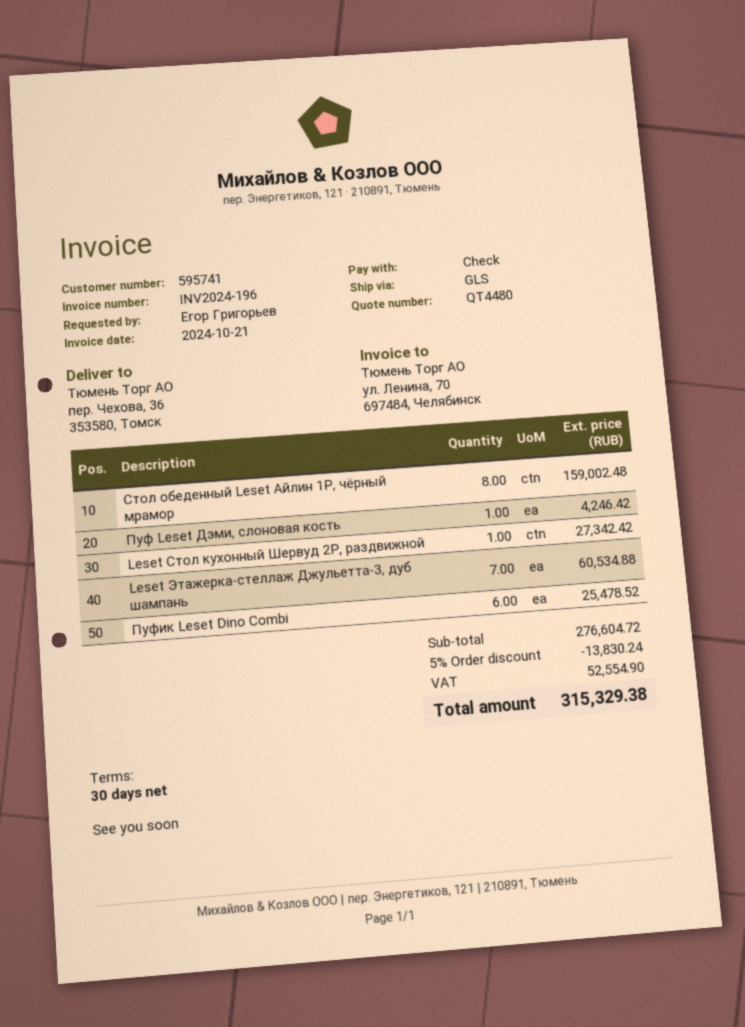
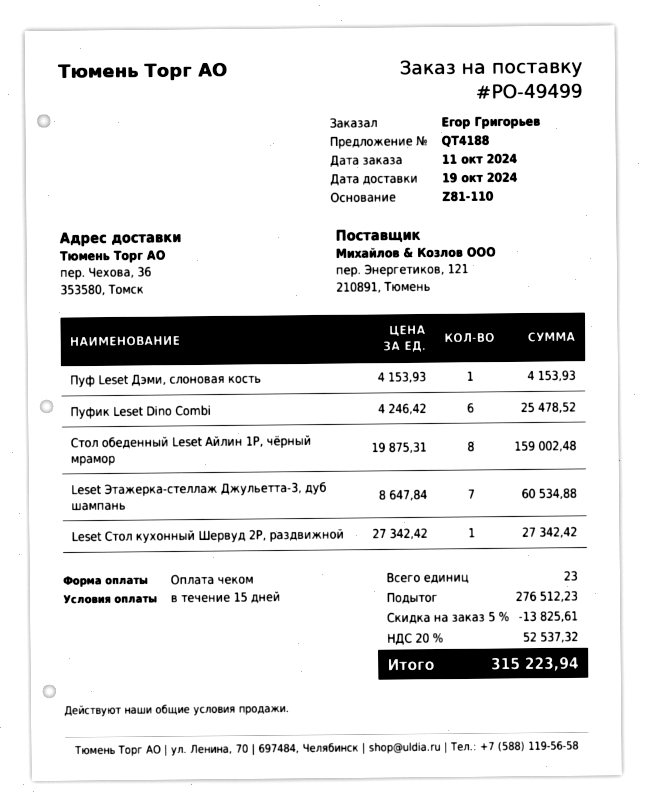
quote number: QT4480 -> QT4188
payment terms: 30 days -> 15 days
Пуф Leset Дэми, слоновая кость: 1 for 4246.42 -> 1 for 4153.93
subtotal: 276604.72 -> 276512.23
discount: 5% = 13830.24 -> 5% = 13825.61
tax: 52554.90 -> 52537.32
total: 315329.38 -> 315223.94

